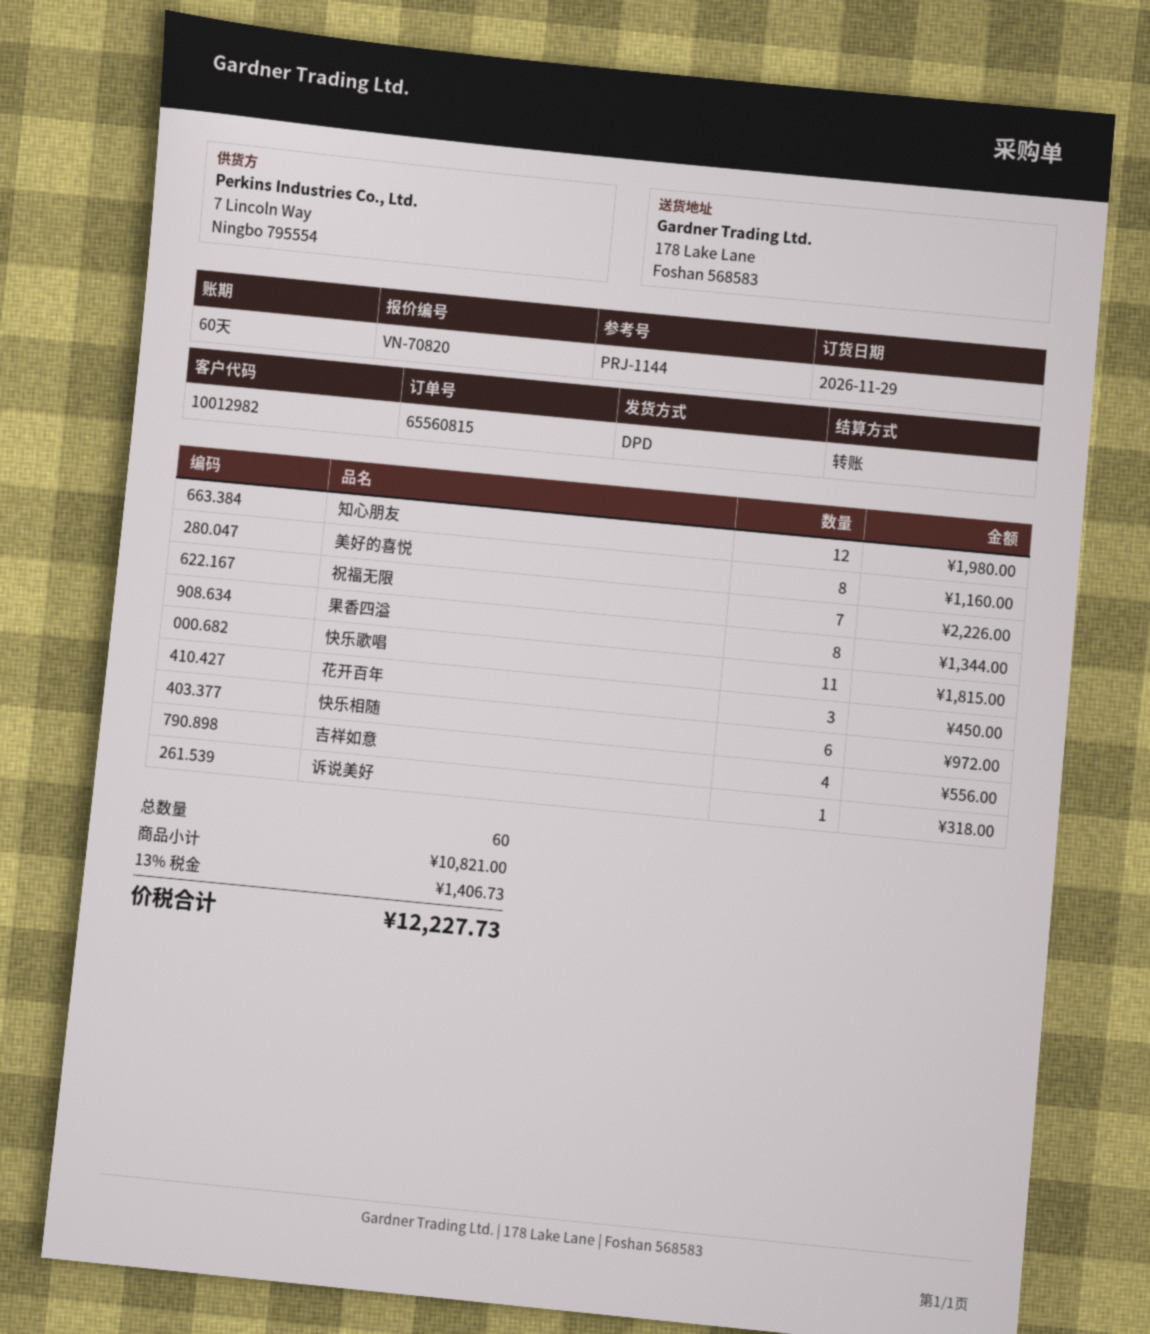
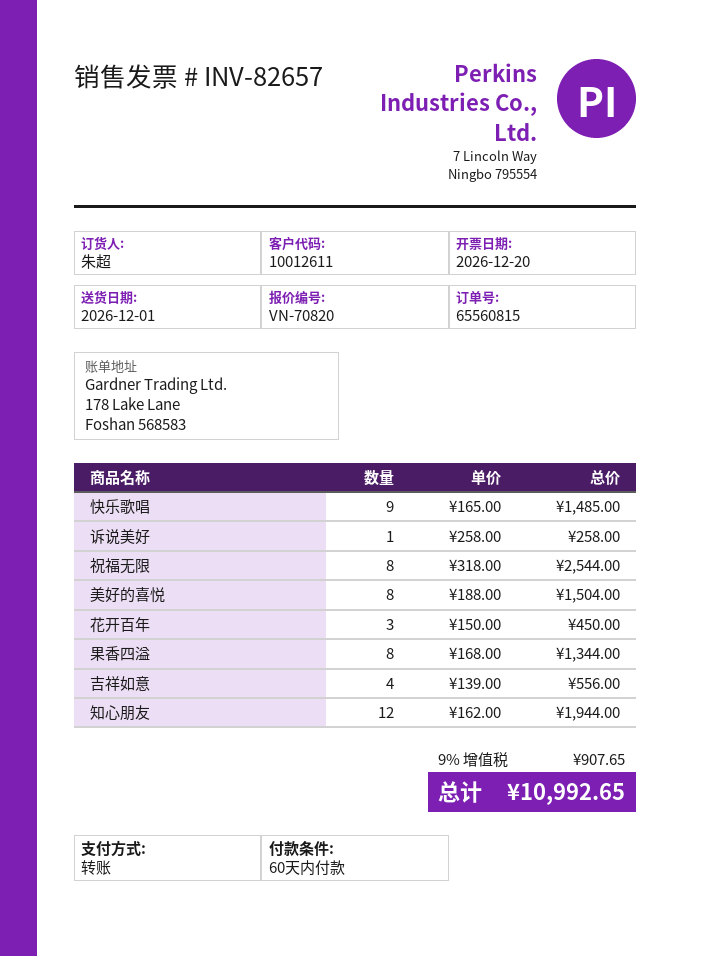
customer number: 10012982 -> 10012611
知心朋友: 12 for 1980.00 -> 12 for 1944.00
美好的喜悦: 8 for 1160.00 -> 8 for 1504.00
祝福无限: 7 for 2226.00 -> 8 for 2544.00
快乐歌唱: 11 for 1815.00 -> 9 for 1485.00
快乐相随: 6 for 972.00 -> none
诉说美好: 1 for 318.00 -> 1 for 258.00
tax: 13% = 1406.73 -> 9% = 907.65
total: 12227.73 -> 10992.65

